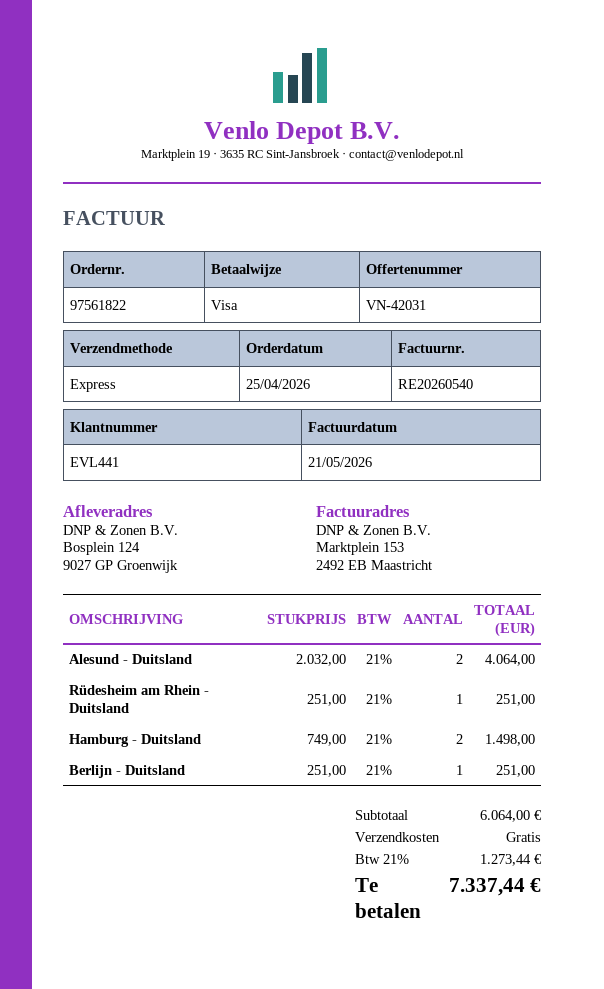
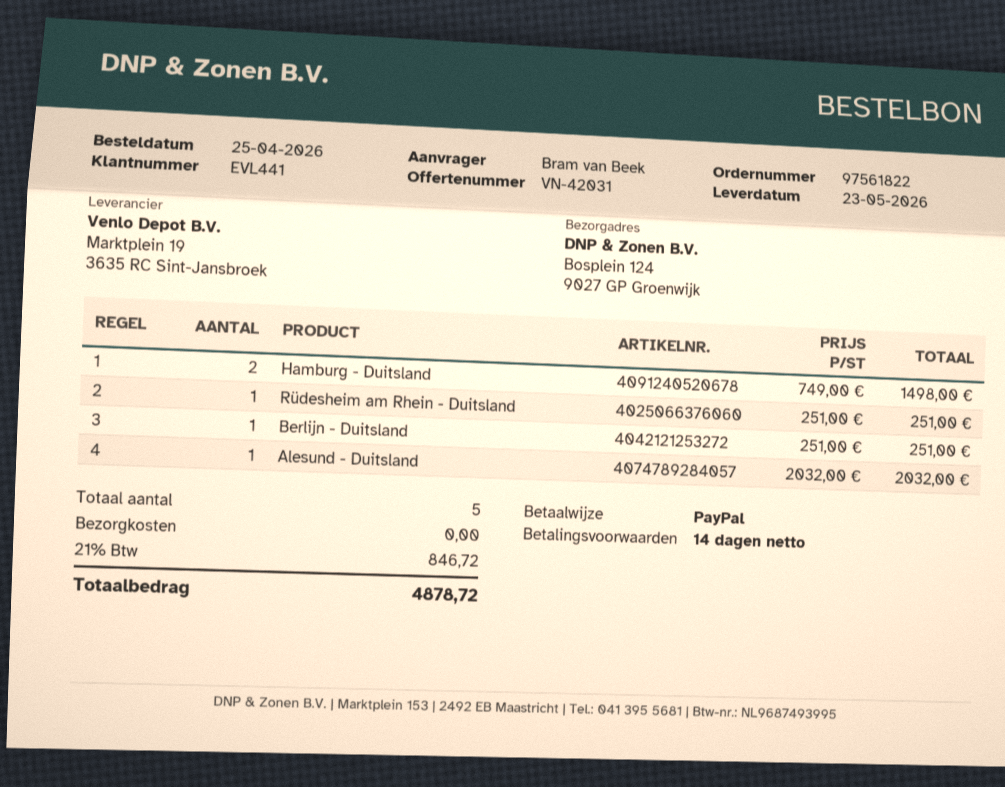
payment method: Visa -> PayPal
Alesund - Duitsland: 2 x 2032.00 = 4064.00 -> 1 x 2032.00 = 2032.00
tax: 21% = 1273.44 -> 21% = 846.72
total: 7337.44 -> 4878.72

